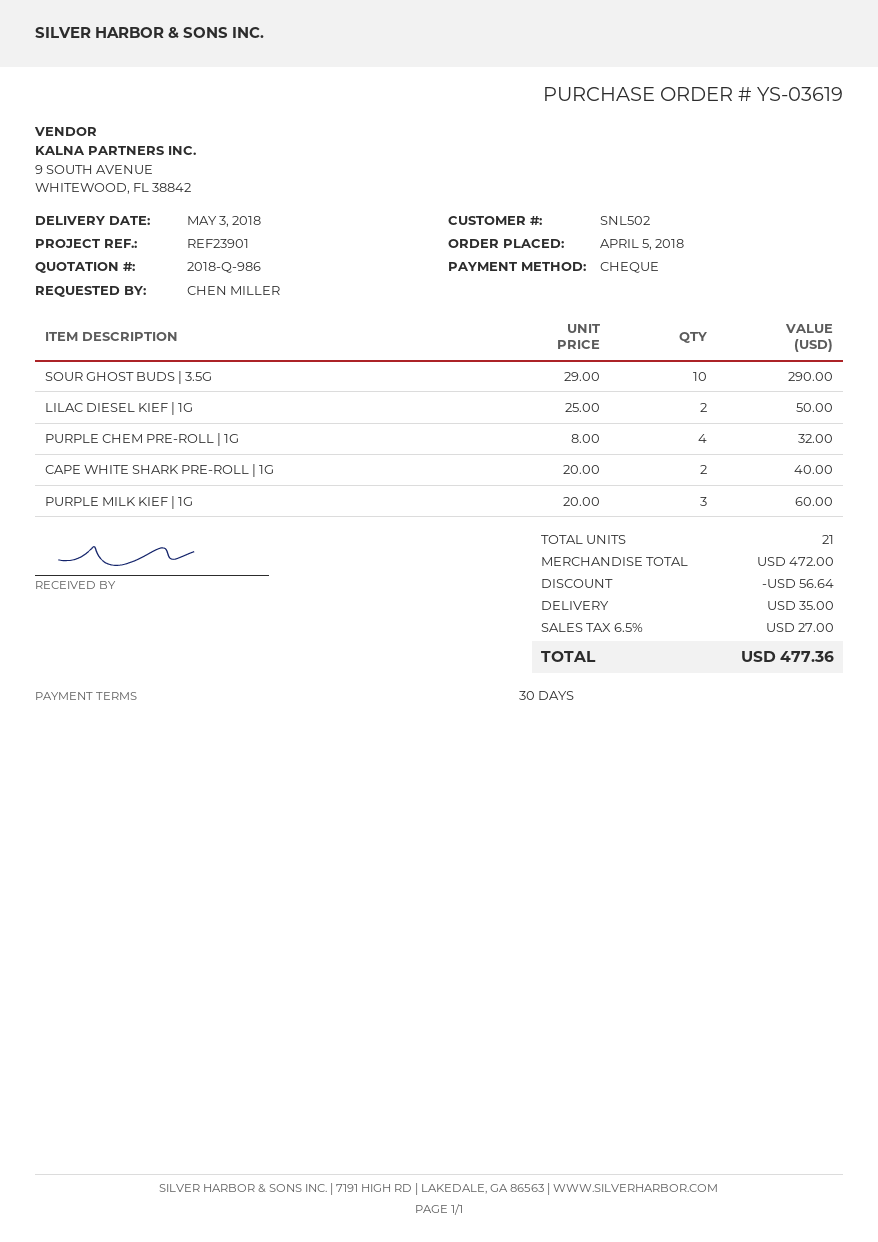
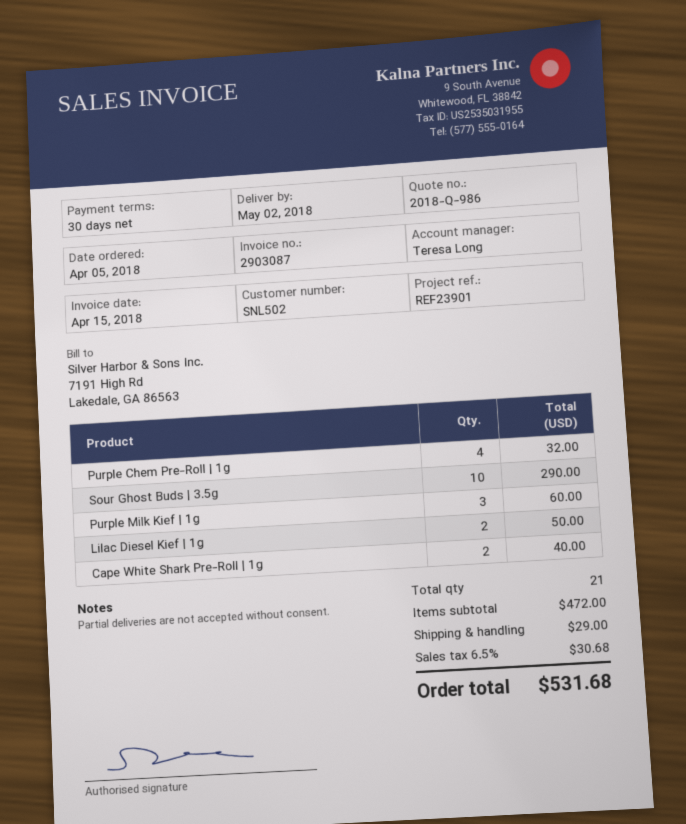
delivery date: 2018-05-03 -> 2018-05-02
discount: 56.64 -> none
shipping: 35.00 -> 29.00
tax: 6.5% = 27.00 -> 6.5% = 30.68
total: 477.36 -> 531.68

